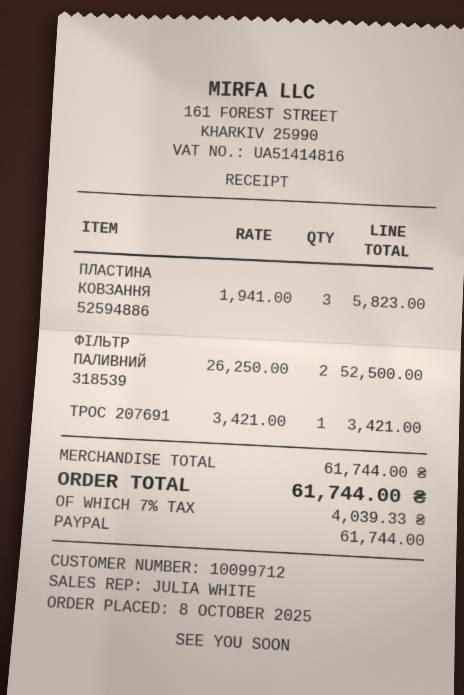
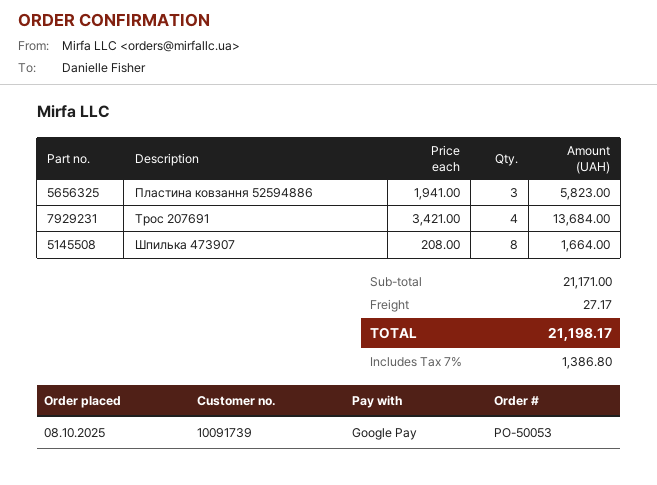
customer number: 10099712 -> 10091739
payment method: PayPal -> Google Pay
ФІЛЬТР ПАЛИВНИЙ 318539: 2 x 26250.00 = 52500.00 -> none
ТРОС 207691: 1 x 3421.00 = 3421.00 -> 4 x 3421.00 = 13684.00
Шпилька 473907: none -> 8 x 208.00 = 1664.00
subtotal: 61744.00 -> 21171.00
shipping: none -> 27.17
tax: 7% = 4039.33 -> 7% = 1386.80
total: 61744.00 -> 21198.17

